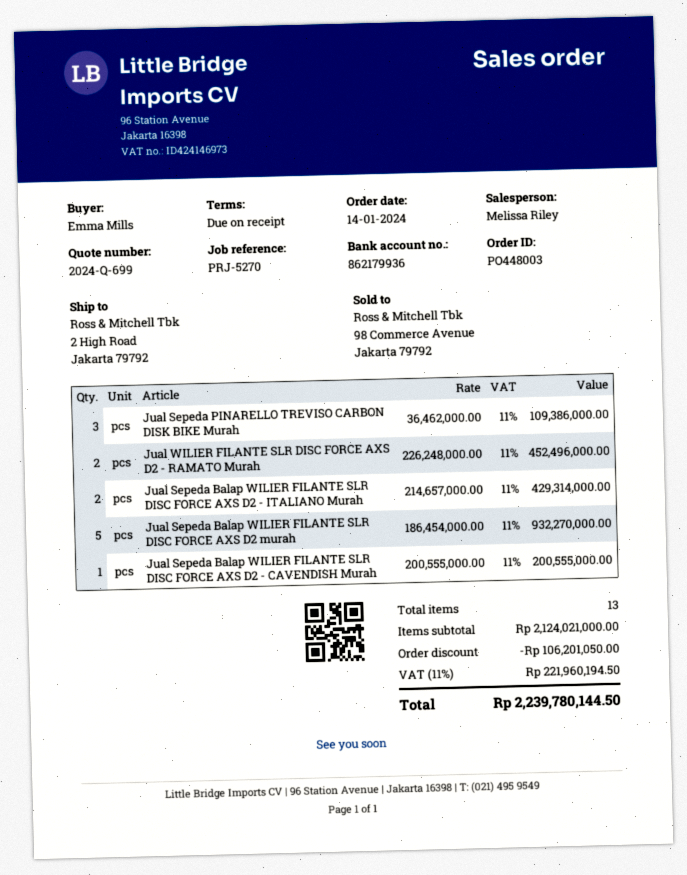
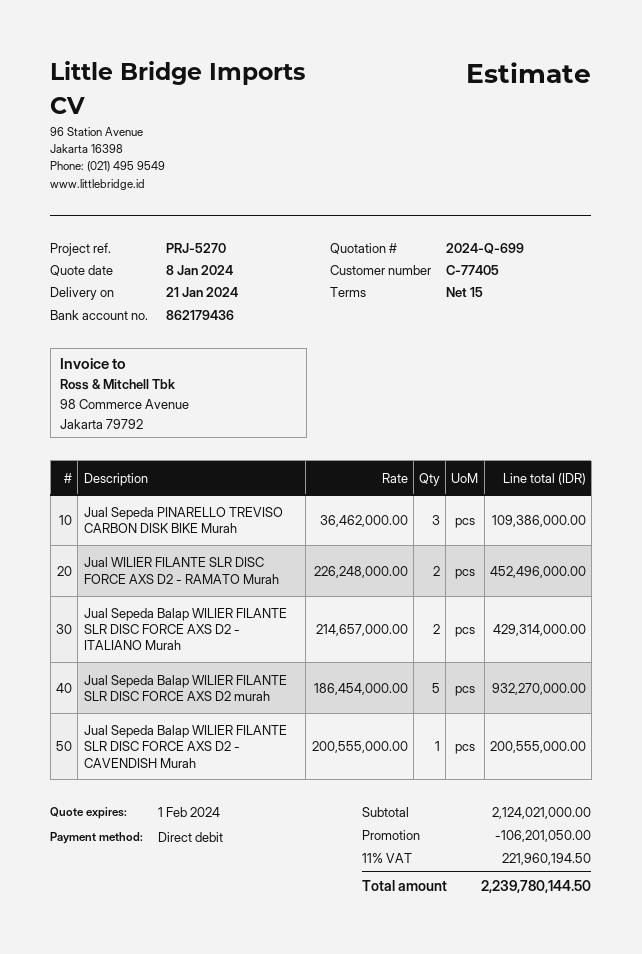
payment terms: on receipt -> 15 days
bank account: 862179936 -> 862179436

